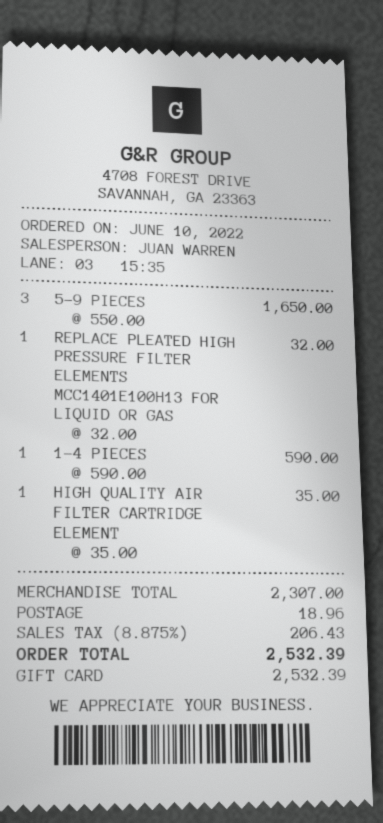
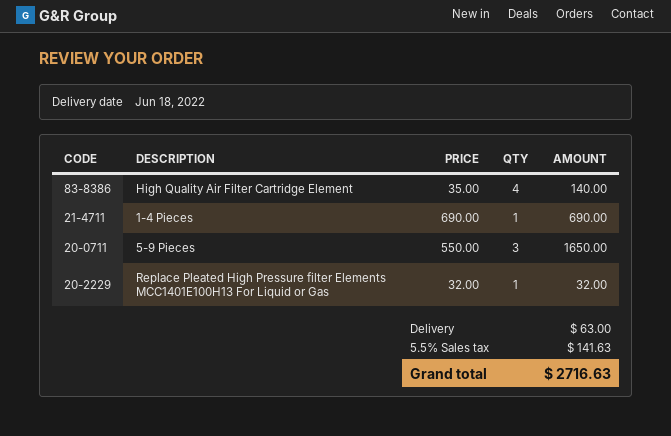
1-4 PIECES: 1 x 590.00 = 590.00 -> 1 x 690.00 = 690.00
HIGH QUALITY AIR FILTER CARTRIDGE ELEMENT: 1 x 35.00 = 35.00 -> 4 x 35.00 = 140.00
shipping: 18.96 -> 63.00
tax: 8.875% = 206.43 -> 5.5% = 141.63
total: 2532.39 -> 2716.63

